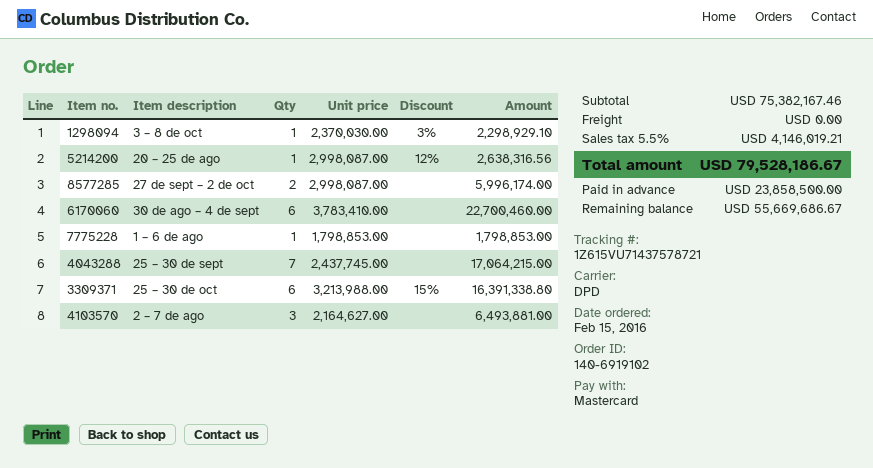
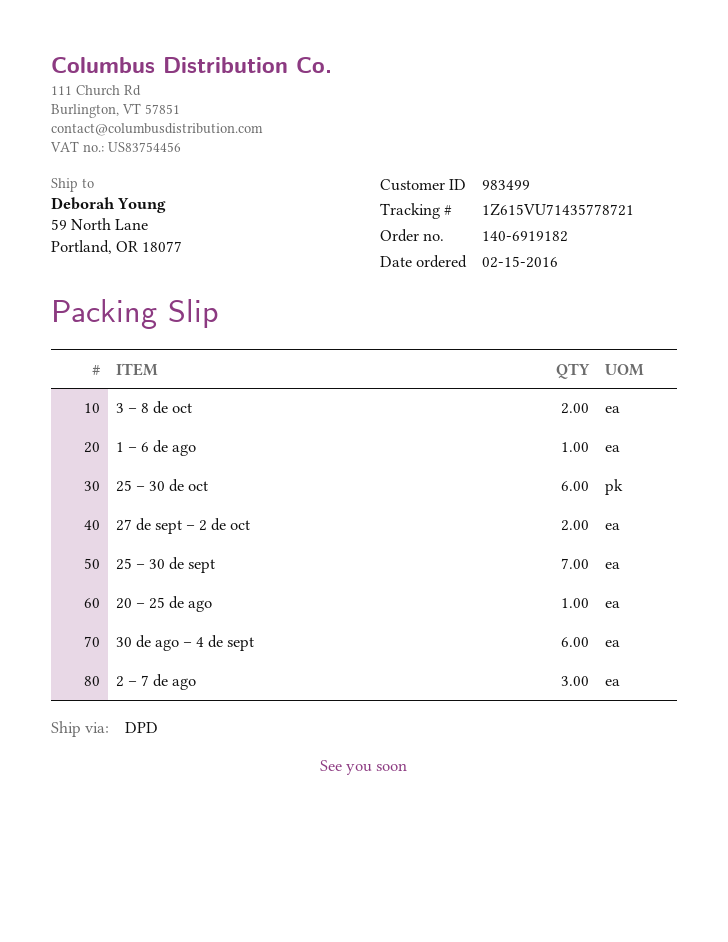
order number: 140-6919102 -> 140-6919182
tracking number: 1Z615VU71437578721 -> 1Z615VU71435778721
3 – 8 de oct: 1 -> 2

